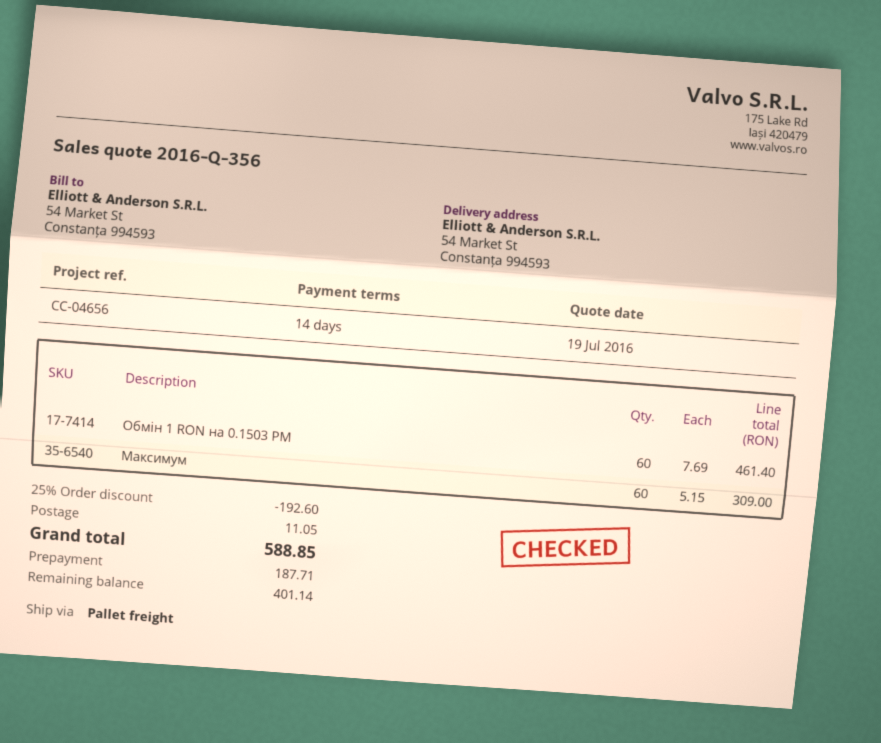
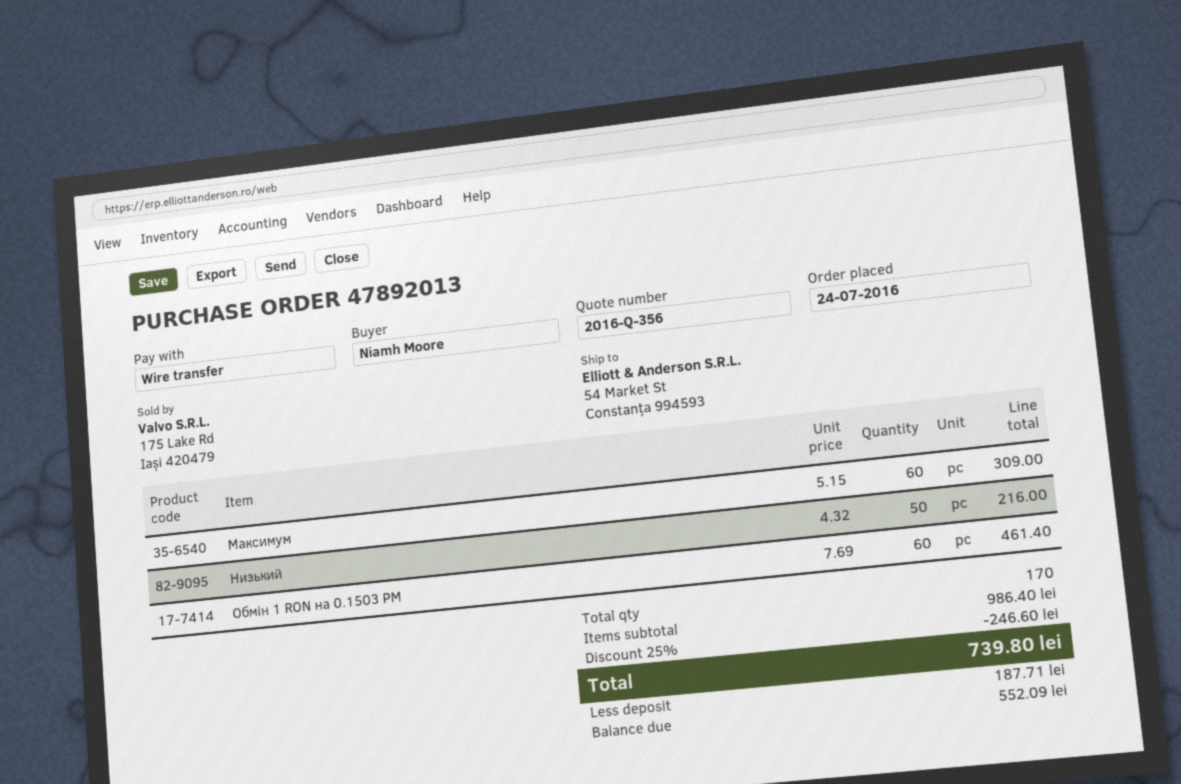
Низький: none -> 50 x 4.32 = 216.00
discount: 25% = 192.60 -> 25% = 246.60
shipping: 11.05 -> none
total: 588.85 -> 739.80
balance: 401.14 -> 552.09

